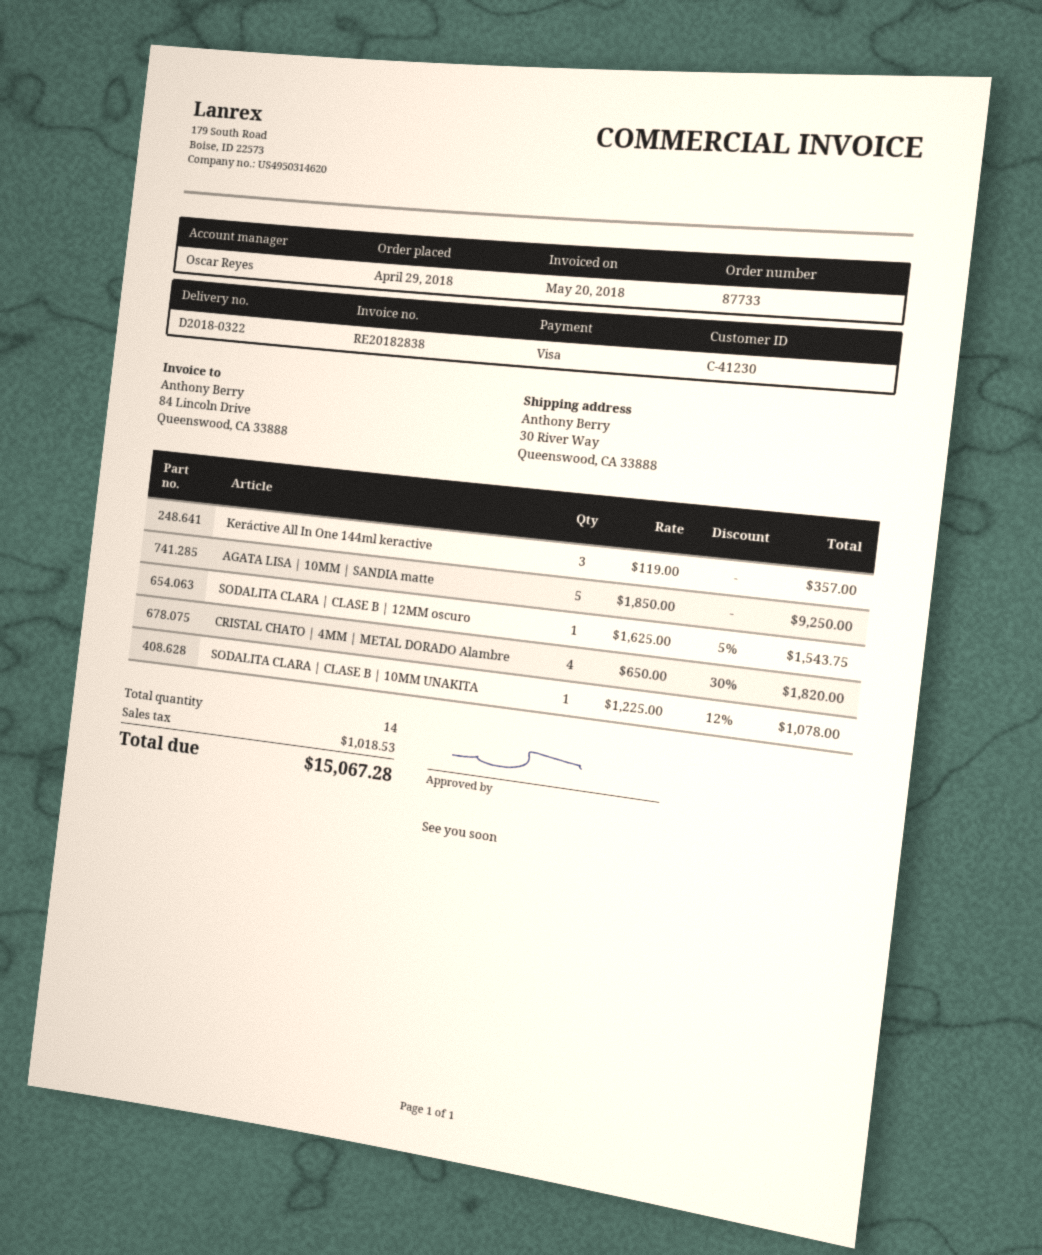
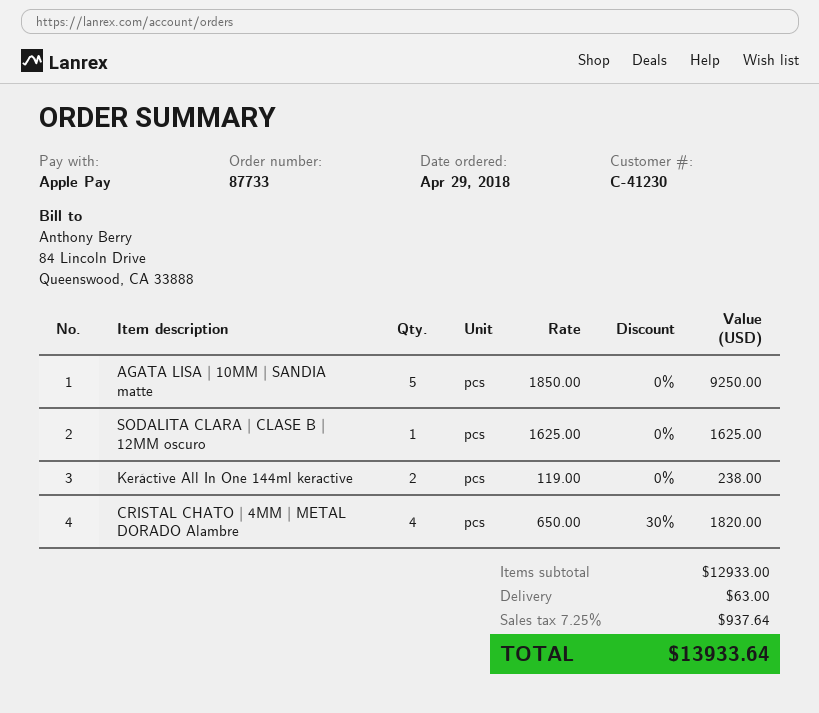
payment method: Visa -> Apple Pay
Keráctive All In One 144ml keractive: 3 x 119.00 = 357.00 -> 2 x 119.00 = 238.00
SODALITA CLARA | CLASE B | 12MM oscuro: 1 x 1625.00 - 5% = 1543.75 -> 1 x 1625.00 = 1625.00
SODALITA CLARA | CLASE B | 10MM UNAKITA: 1 x 1225.00 - 12% = 1078.00 -> none
shipping: none -> 63.00
tax: 1018.53 -> 937.64
total: 15067.28 -> 13933.64

